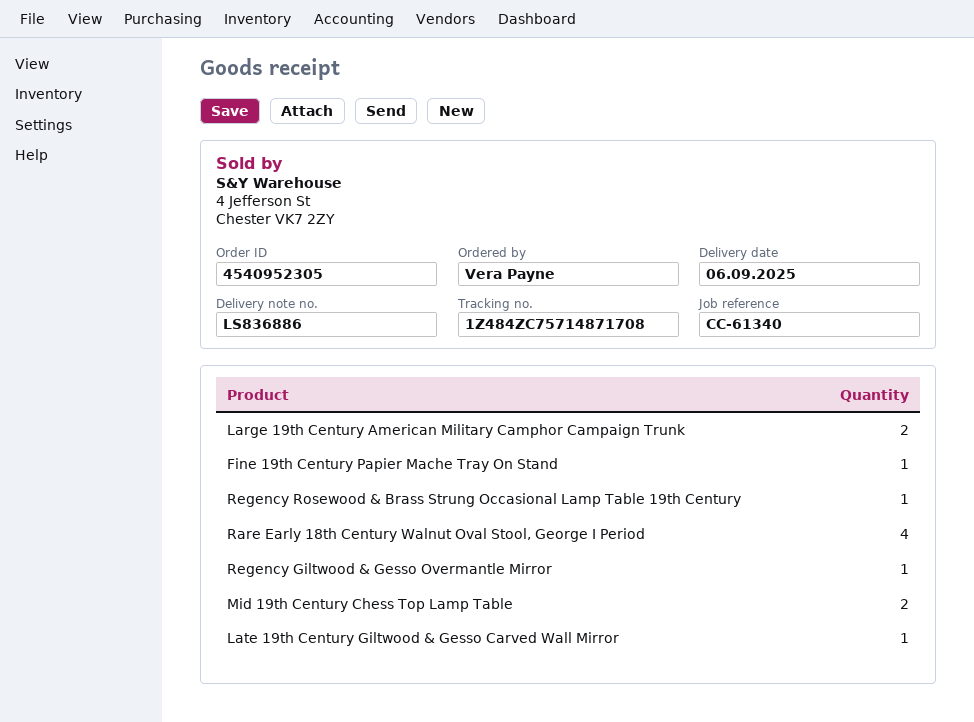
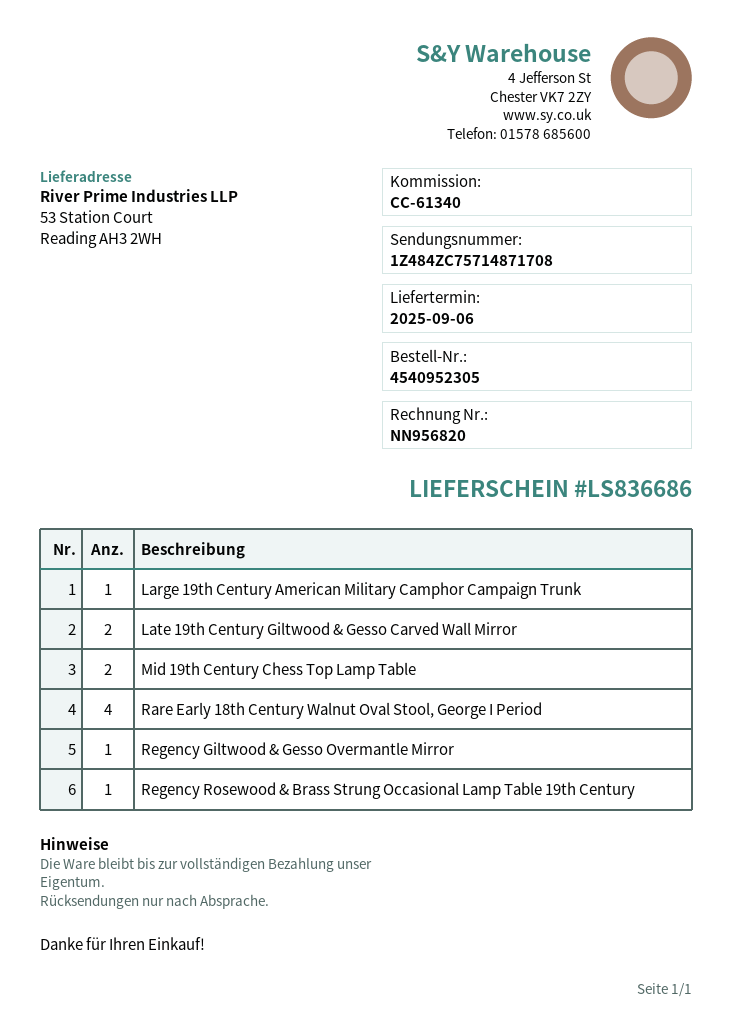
delivery note number: LS836886 -> LS836686
Large 19th Century American Military Camphor Campaign Trunk: 2 -> 1
Fine 19th Century Papier Mache Tray On Stand: 1 -> none
Late 19th Century Giltwood & Gesso Carved Wall Mirror: 1 -> 2

